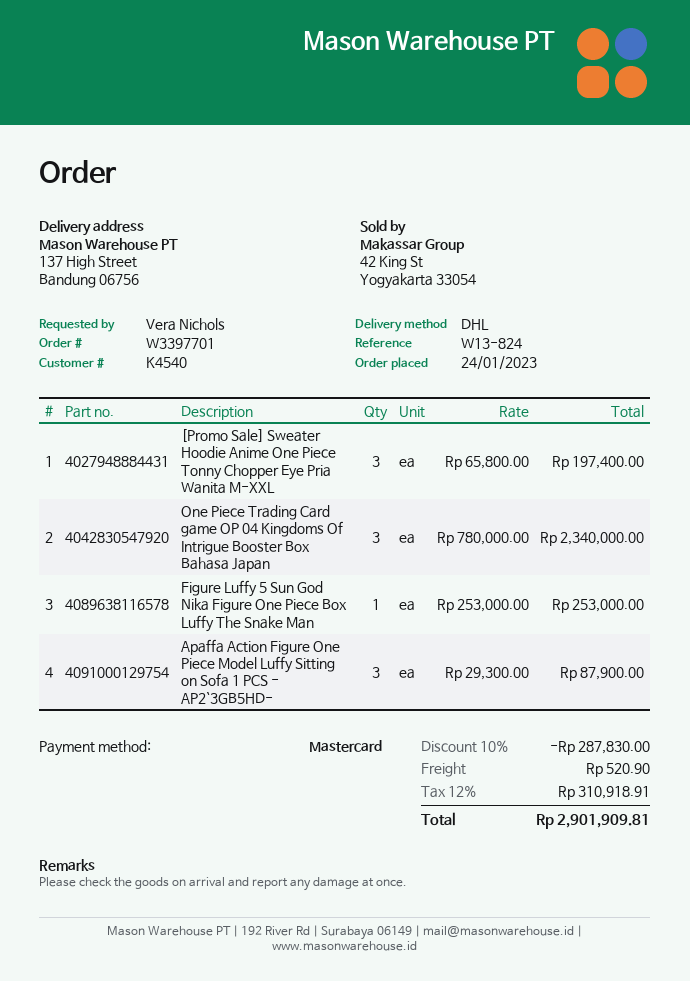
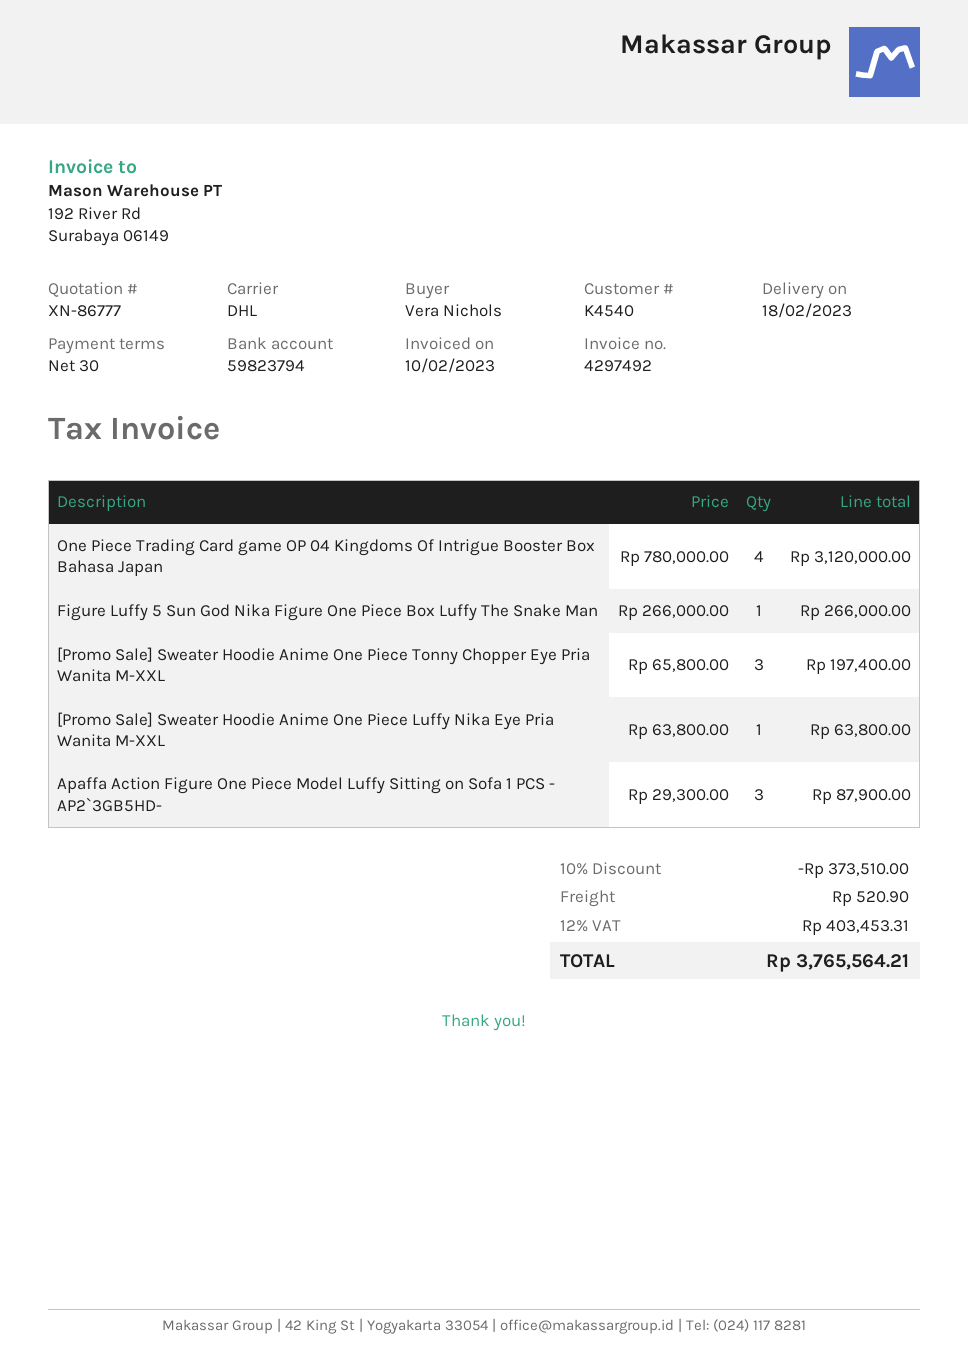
One Piece Trading Card game OP 04 Kingdoms Of Intrigue Booster Box Bahasa Japan: 3 x 780000.00 = 2340000.00 -> 4 x 780000.00 = 3120000.00
Figure Luffy 5 Sun God Nika Figure One Piece Box Luffy The Snake Man: 1 x 253000.00 = 253000.00 -> 1 x 266000.00 = 266000.00
[Promo Sale] Sweater Hoodie Anime One Piece Luffy Nika Eye Pria Wanita M-XXL: none -> 1 x 63800.00 = 63800.00
discount: 10% = 287830.00 -> 10% = 373510.00
tax: 12% = 310918.91 -> 12% = 403453.31
total: 2901909.81 -> 3765564.21

